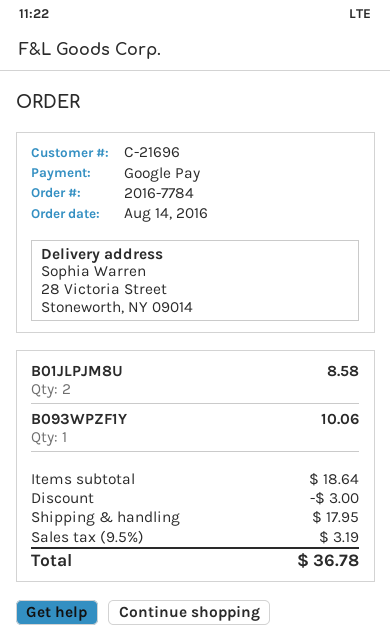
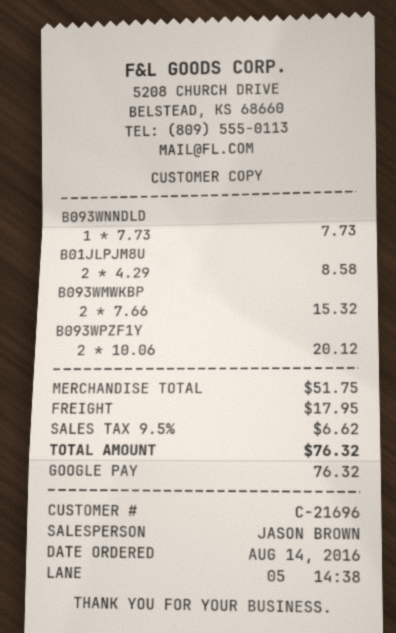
B093WPZF1Y: 1 for 10.06 -> 2 for 20.12
B093WNNDLD: none -> 1 for 7.73
B093WMWKBP: none -> 2 for 15.32
subtotal: 18.64 -> 51.75
discount: 3.00 -> none
tax: 9.5% = 3.19 -> 9.5% = 6.62
total: 36.78 -> 76.32

